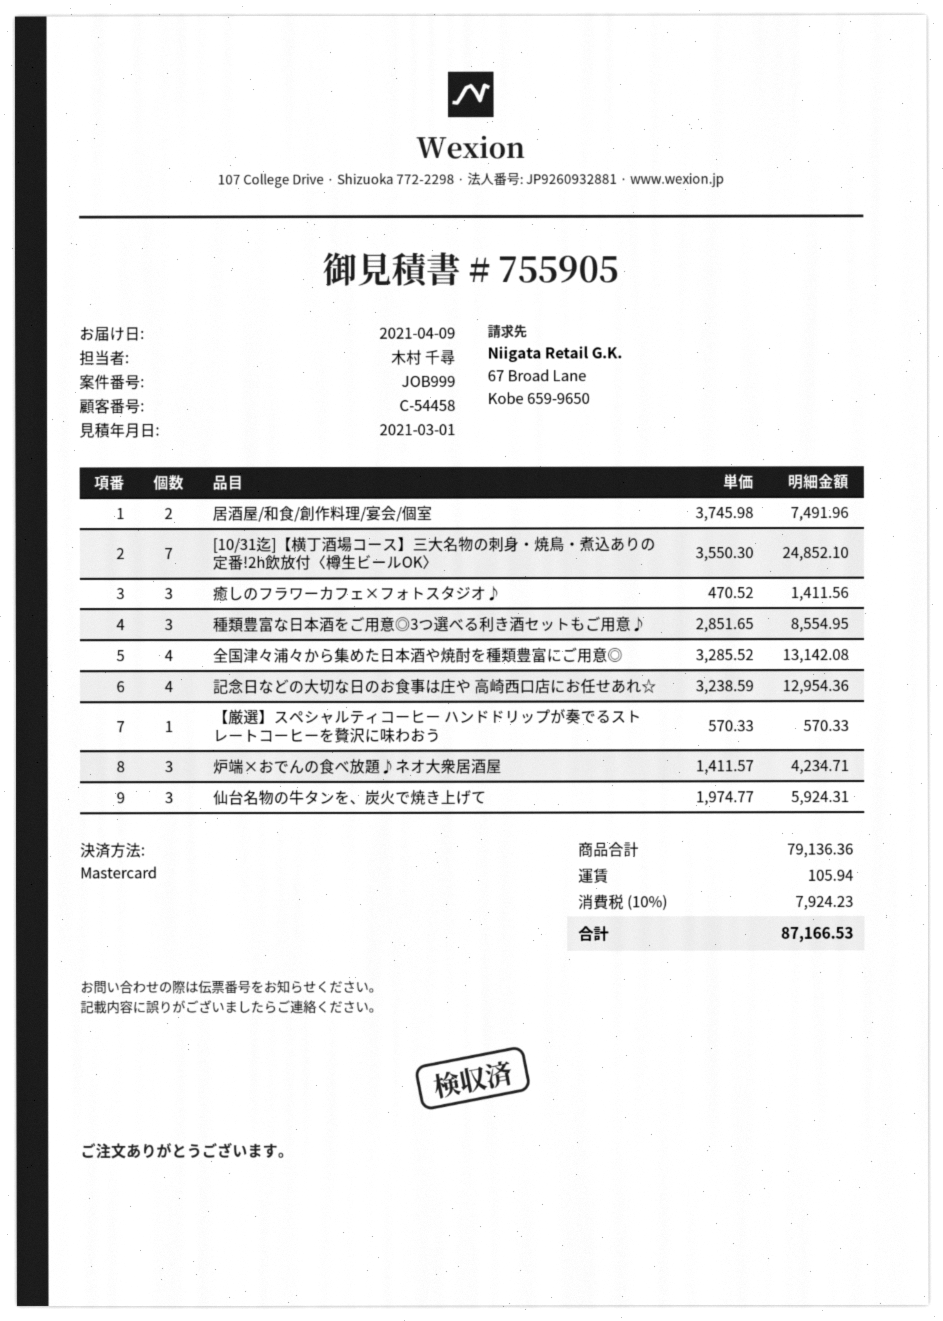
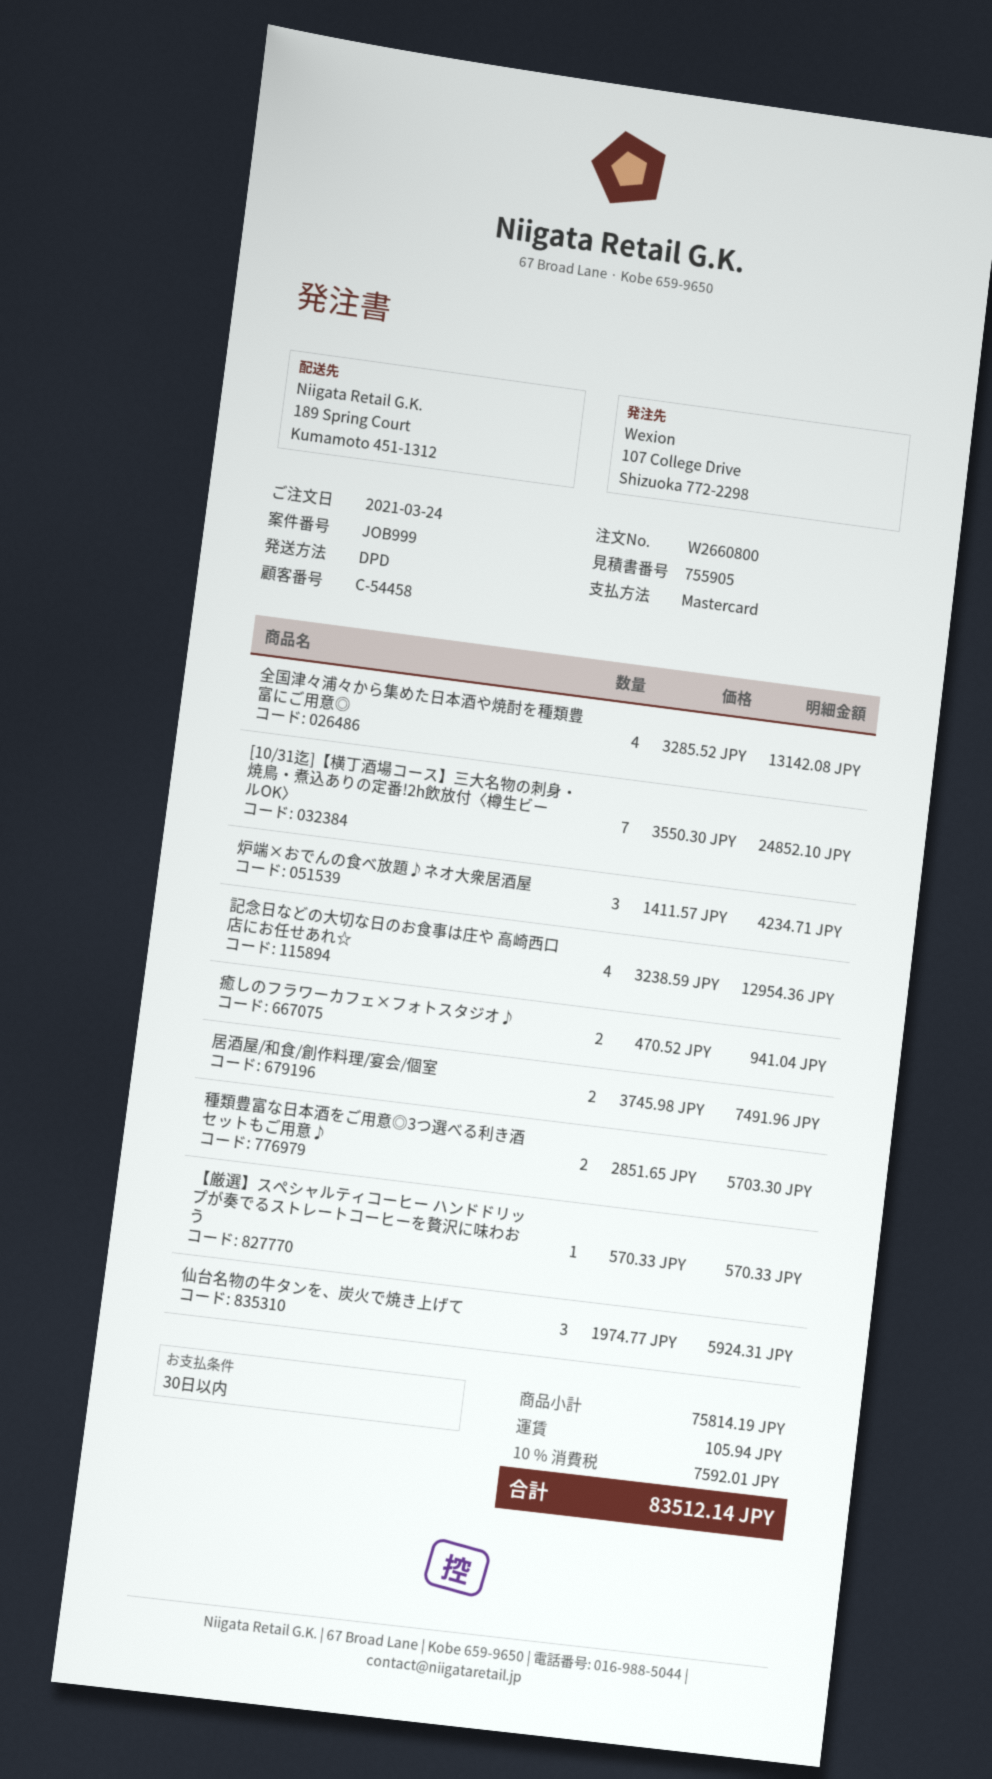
癒しのフラワーカフェ×フォトスタジオ♪: 3 x 470.52 = 1411.56 -> 2 x 470.52 = 941.04
種類豊富な日本酒をご用意◎3つ選べる利き酒セットもご用意♪: 3 x 2851.65 = 8554.95 -> 2 x 2851.65 = 5703.30
subtotal: 79136.36 -> 75814.19
tax: 10% = 7924.23 -> 10% = 7592.01
total: 87166.53 -> 83512.14

